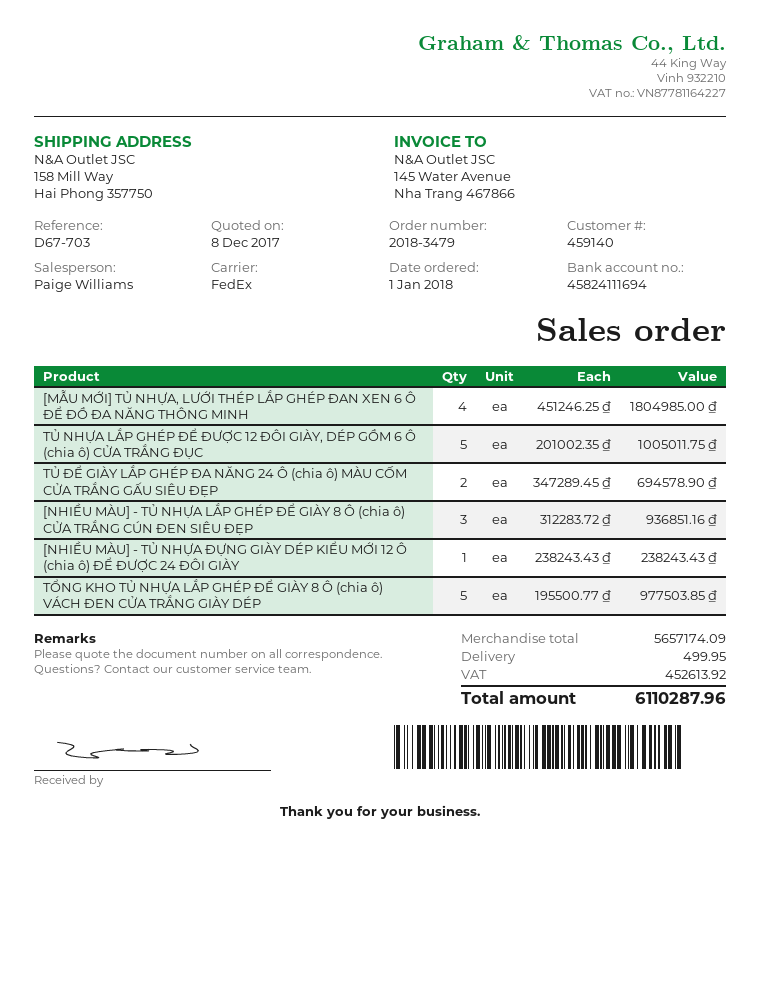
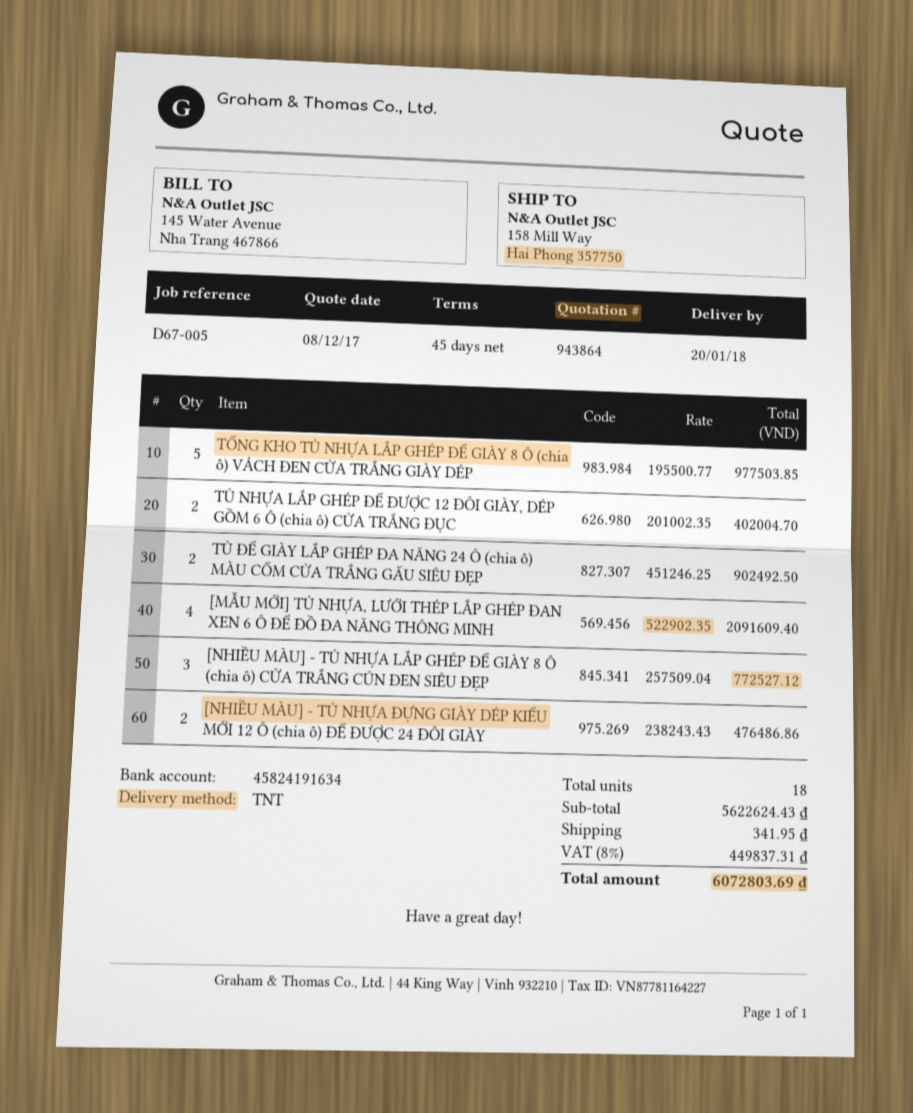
reference: D67-703 -> D67-005
bank account: 45824111694 -> 45824191634
shipping method: FedEx -> TNT
[MẪU MỚI] TỦ NHỰA, LƯỚI THÉP LẮP GHÉP ĐAN XEN 6 Ô ĐỂ ĐỒ ĐA NĂNG THÔNG MINH: 4 x 451246.25 = 1804985.00 -> 4 x 522902.35 = 2091609.40
TỦ NHỰA LẮP GHÉP ĐỂ ĐƯỢC 12 ĐÔI GIÀY, DÉP GỒM 6 Ô (chia ô) CỬA TRẮNG ĐỤC: 5 x 201002.35 = 1005011.75 -> 2 x 201002.35 = 402004.70
TỦ ĐỂ GIÀY LẮP GHÉP ĐA NĂNG 24 Ô (chia ô) MÀU CỐM CỬA TRẮNG GẤU SIÊU ĐẸP: 2 x 347289.45 = 694578.90 -> 2 x 451246.25 = 902492.50
[NHIỀU MÀU] - TỦ NHỰA LẮP GHÉP ĐỂ GIÀY 8 Ô (chia ô) CỬA TRẮNG CÚN ĐEN SIÊU ĐẸP: 3 x 312283.72 = 936851.16 -> 3 x 257509.04 = 772527.12
[NHIỀU MÀU] - TỦ NHỰA ĐỰNG GIÀY DÉP KIỂU MỚI 12 Ô (chia ô) ĐỂ ĐƯỢC 24 ĐÔI GIÀY: 1 x 238243.43 = 238243.43 -> 2 x 238243.43 = 476486.86
subtotal: 5657174.09 -> 5622624.43
shipping: 499.95 -> 341.95
tax: 452613.92 -> 449837.31
total: 6110287.96 -> 6072803.69

